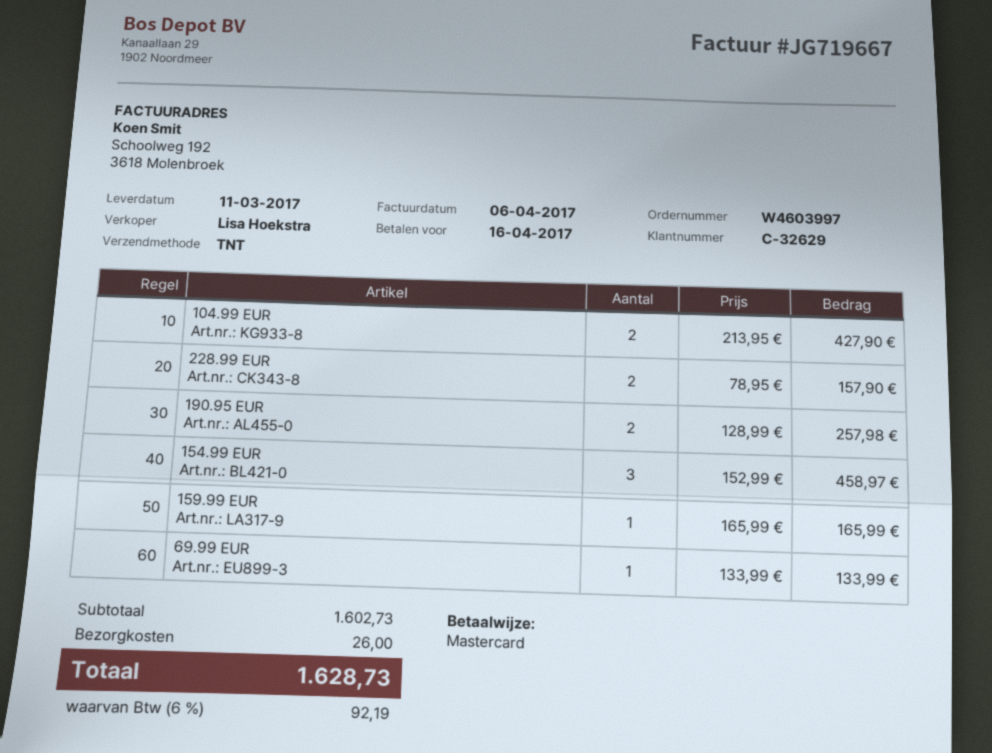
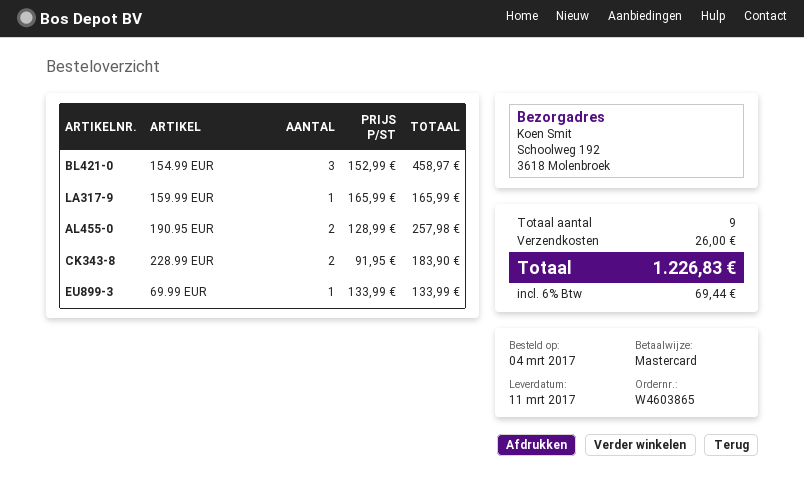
order number: W4603997 -> W4603865
104.99 EUR: 2 x 213.95 = 427.90 -> none
228.99 EUR: 2 x 78.95 = 157.90 -> 2 x 91.95 = 183.90
tax: 6% = 92.19 -> 6% = 69.44
total: 1628.73 -> 1226.83

